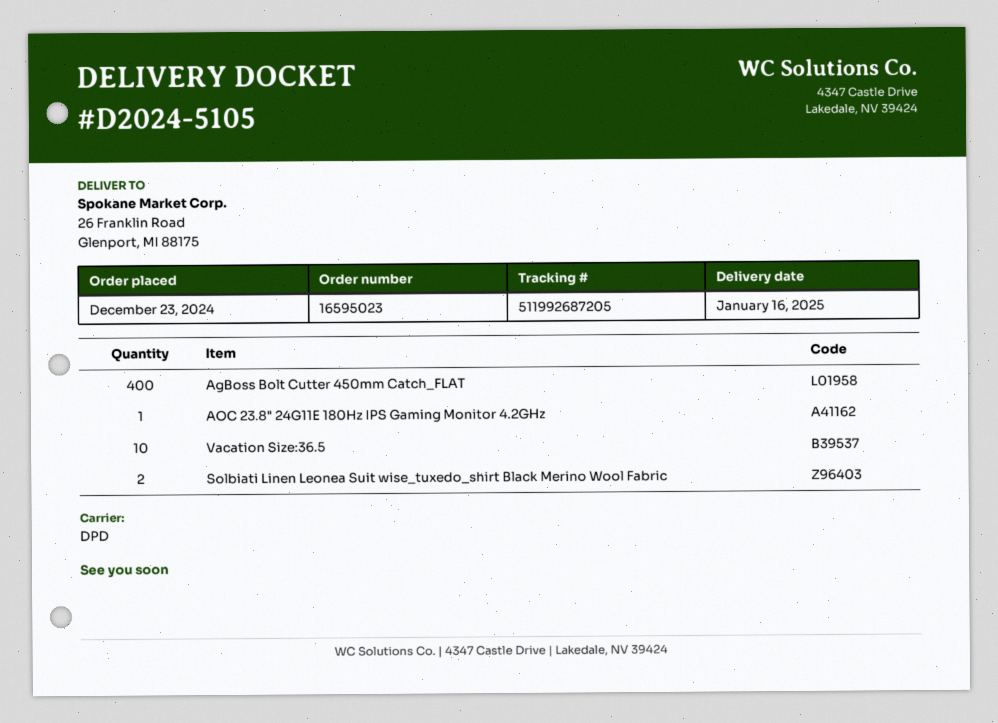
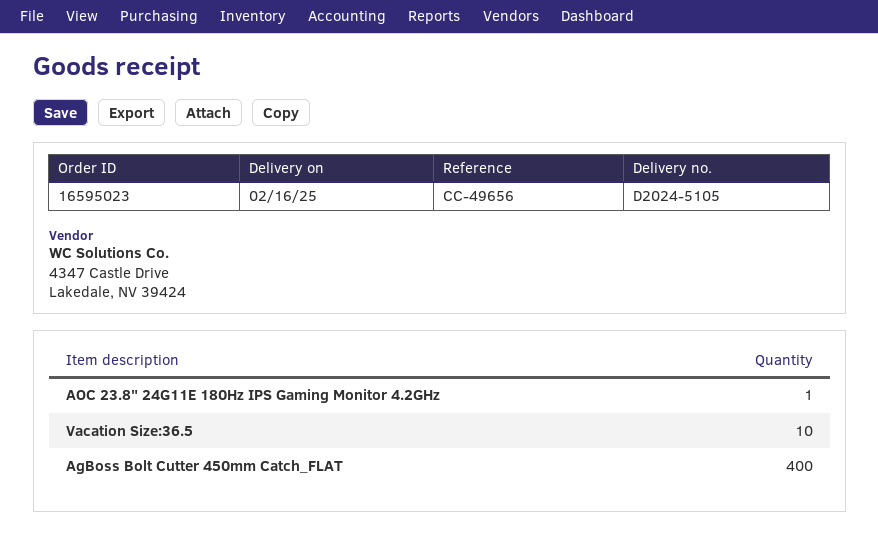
delivery date: 2025-01-16 -> 2025-02-16
Solbiati Linen Leonea Suit wise_tuxedo_shirt Black Merino Wool Fabric: 2 -> none

